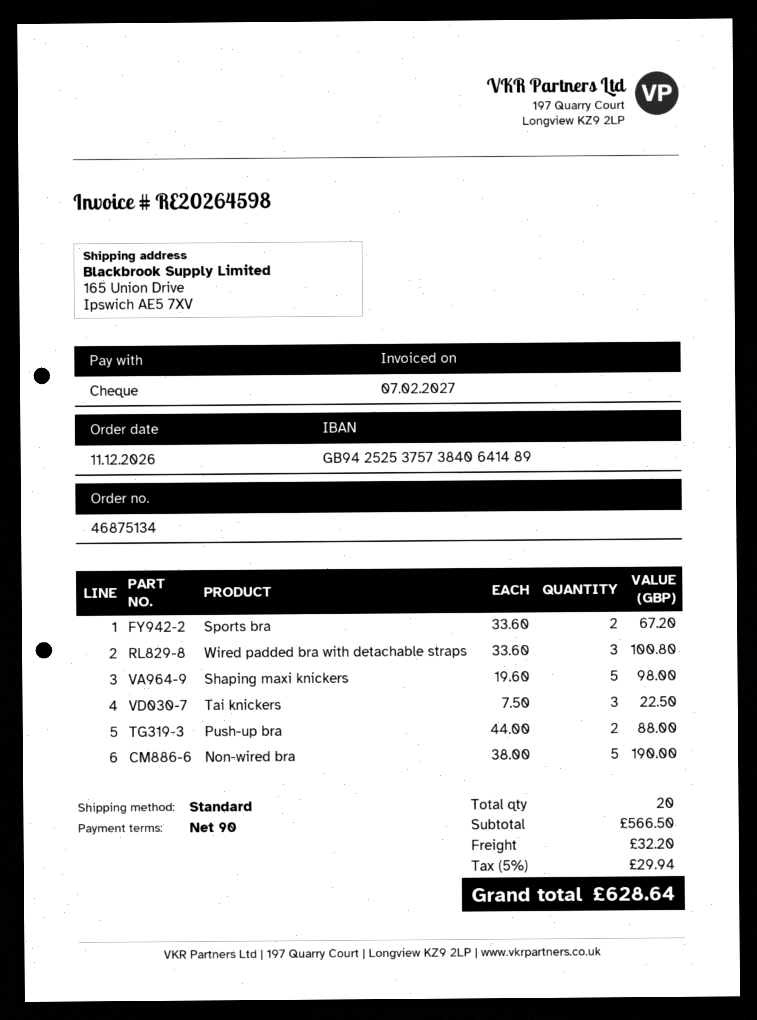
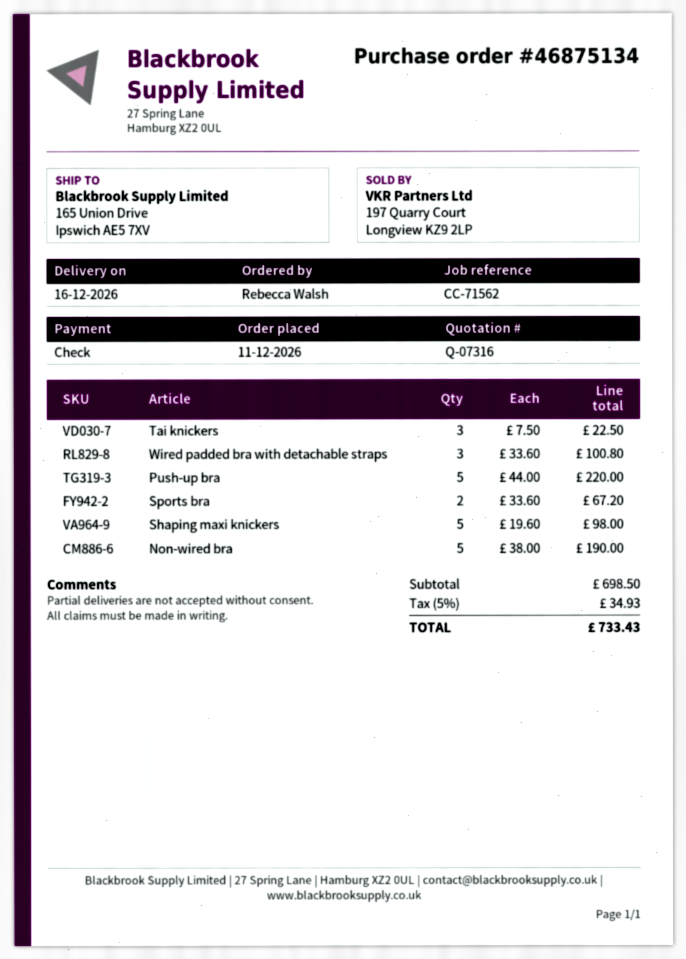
Push-up bra: 2 x 44.00 = 88.00 -> 5 x 44.00 = 220.00
subtotal: 566.50 -> 698.50
shipping: 32.20 -> none
tax: 5% = 29.94 -> 5% = 34.93
total: 628.64 -> 733.43

